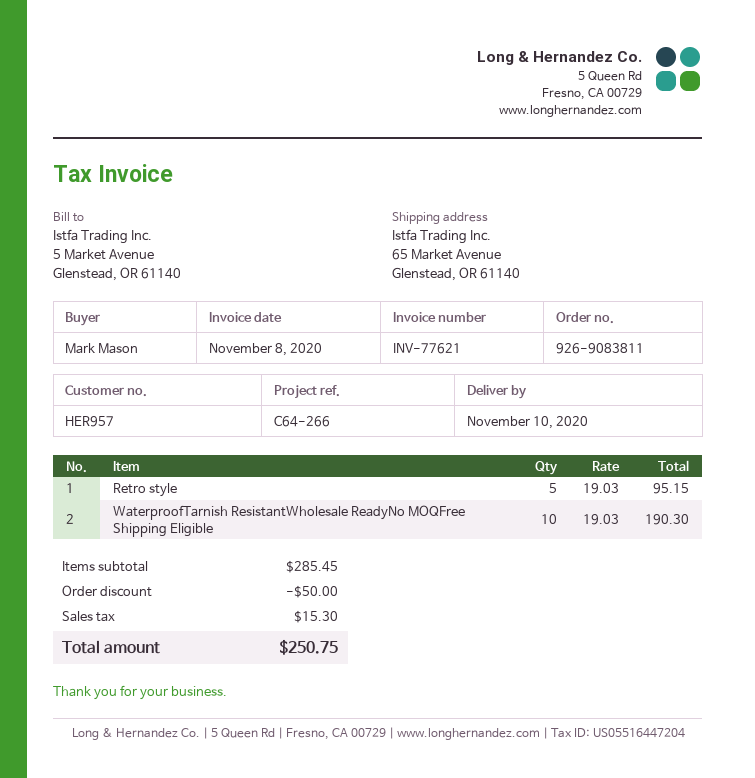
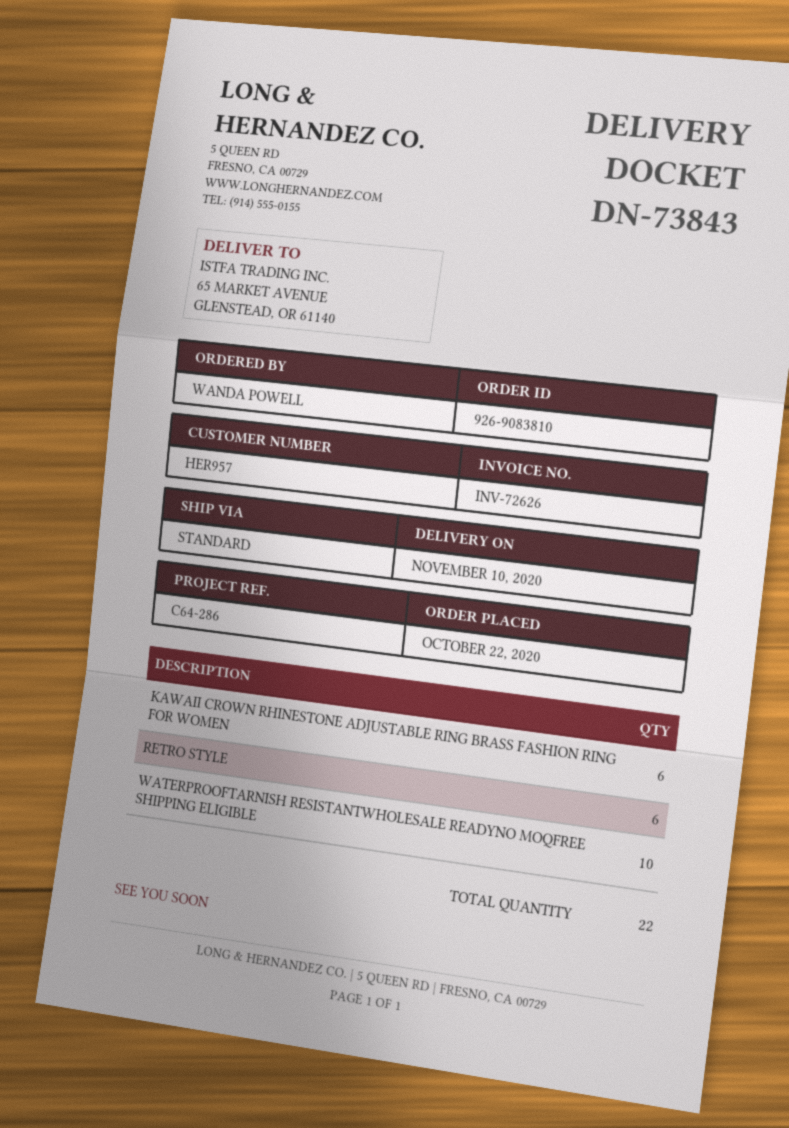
order number: 926-9083811 -> 926-9083810
invoice number: INV-77621 -> INV-72626
reference: C64-266 -> C64-286
ordered by: Mark Mason -> WANDA POWELL
Retro style: 5 -> 6
KAWAII CROWN RHINESTONE ADJUSTABLE RING BRASS FASHION RING FOR WOMEN: none -> 6

